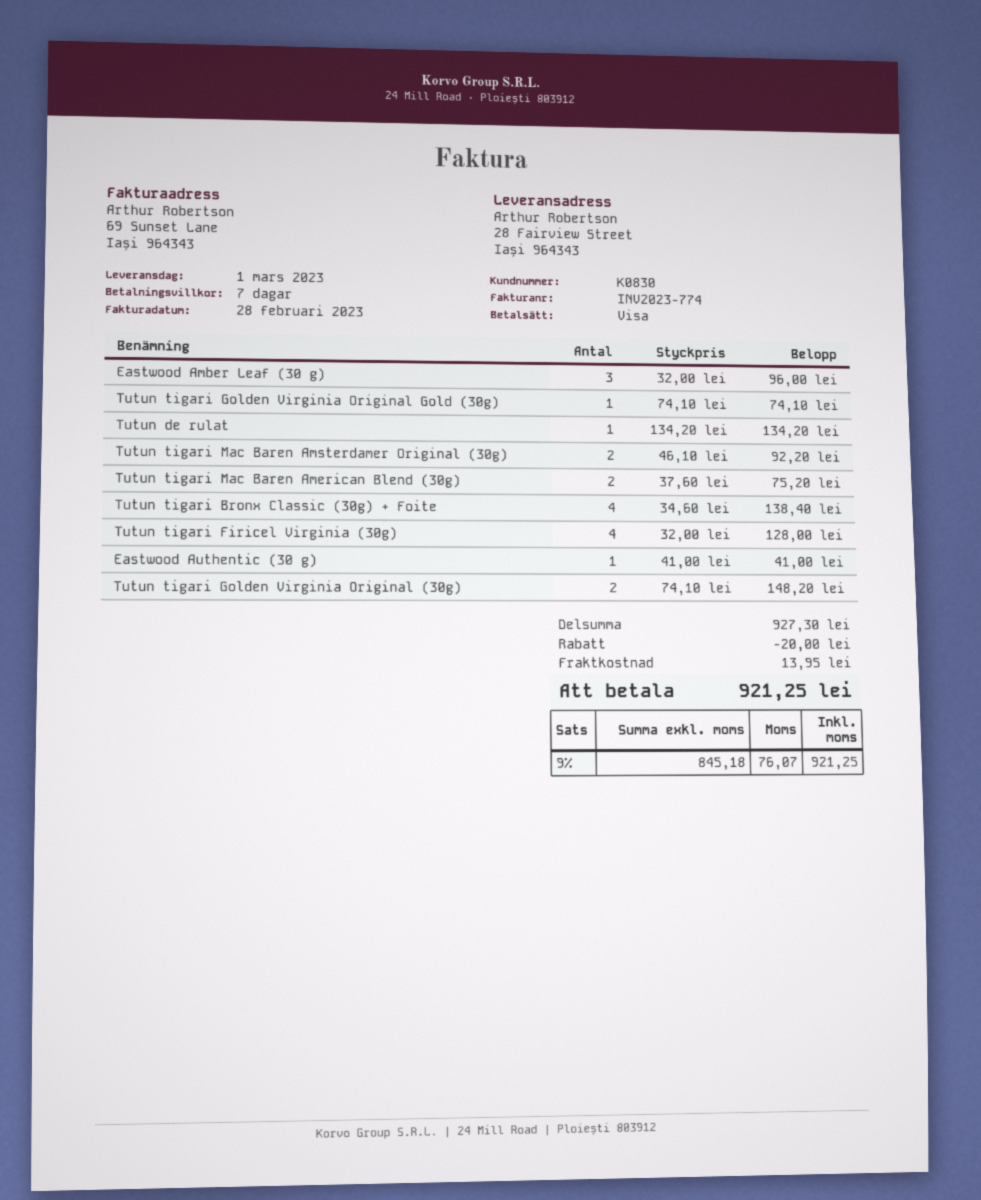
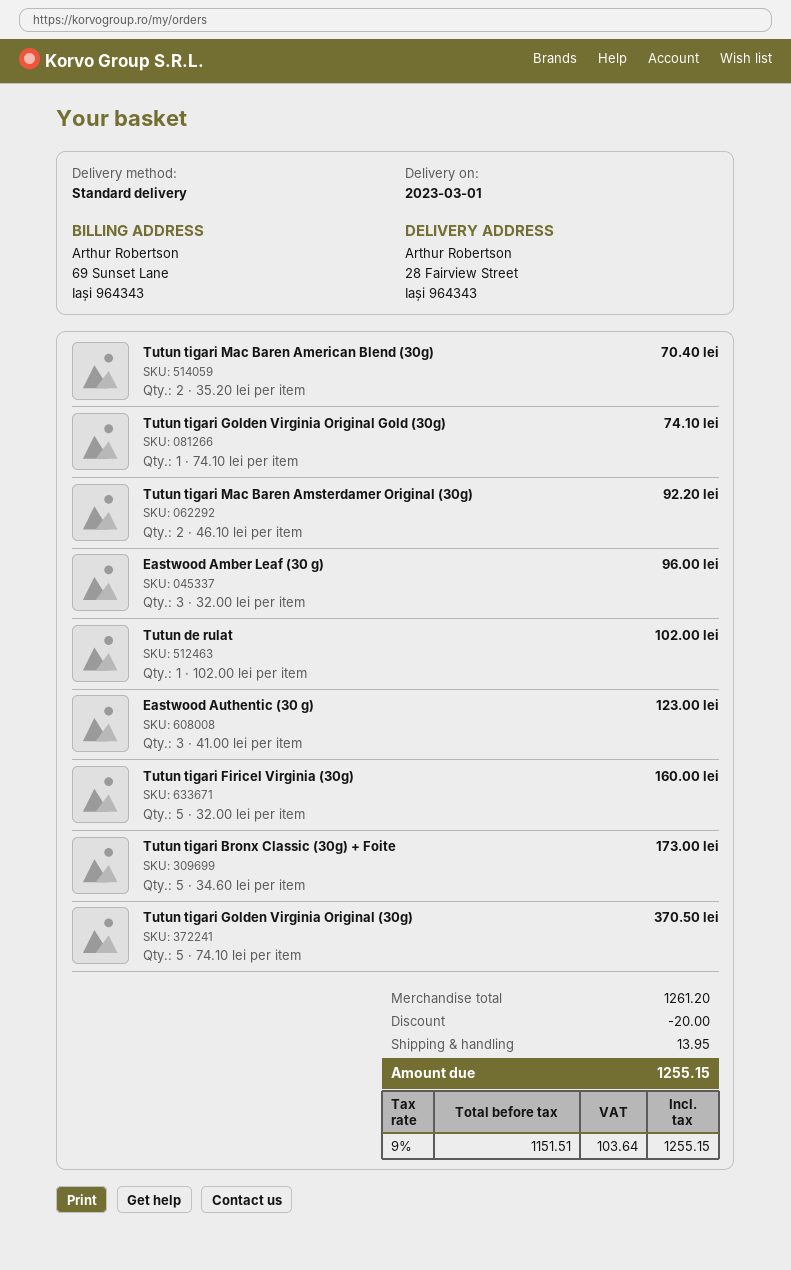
Tutun de rulat: 1 x 134.20 = 134.20 -> 1 x 102.00 = 102.00
Tutun tigari Mac Baren American Blend (30g): 2 x 37.60 = 75.20 -> 2 x 35.20 = 70.40
Tutun tigari Bronx Classic (30g) + Foite: 4 x 34.60 = 138.40 -> 5 x 34.60 = 173.00
Tutun tigari Firicel Virginia (30g): 4 x 32.00 = 128.00 -> 5 x 32.00 = 160.00
Eastwood Authentic (30 g): 1 x 41.00 = 41.00 -> 3 x 41.00 = 123.00
Tutun tigari Golden Virginia Original (30g): 2 x 74.10 = 148.20 -> 5 x 74.10 = 370.50
subtotal: 927.30 -> 1261.20
net: 845.18 -> 1151.51
tax: 9% = 76.07 -> 9% = 103.64
total: 921.25 -> 1255.15

